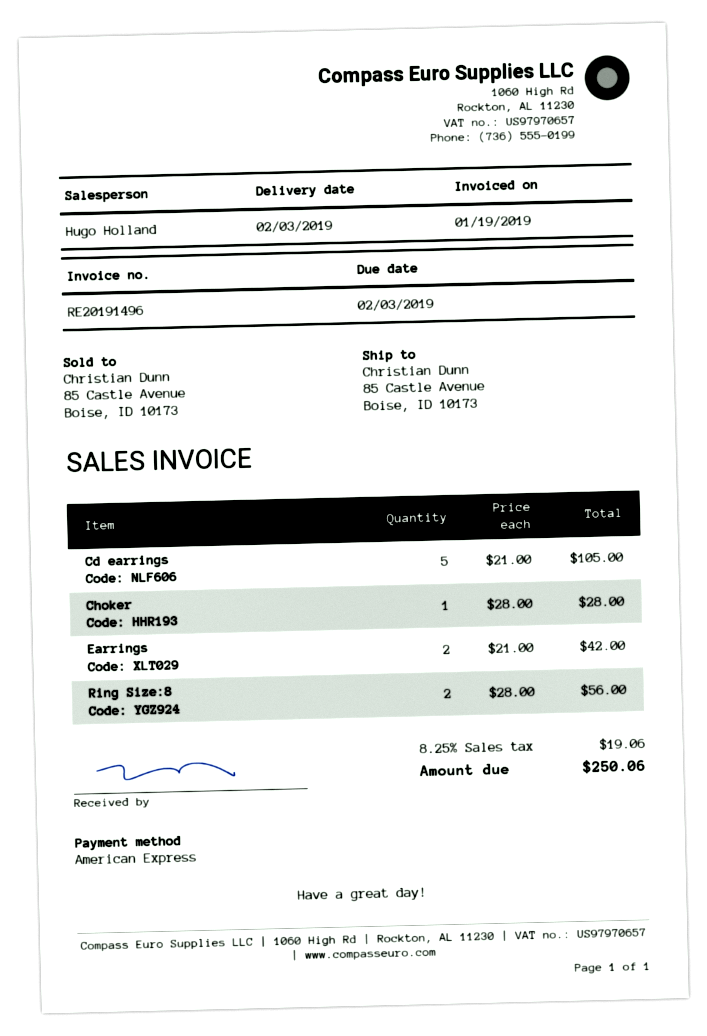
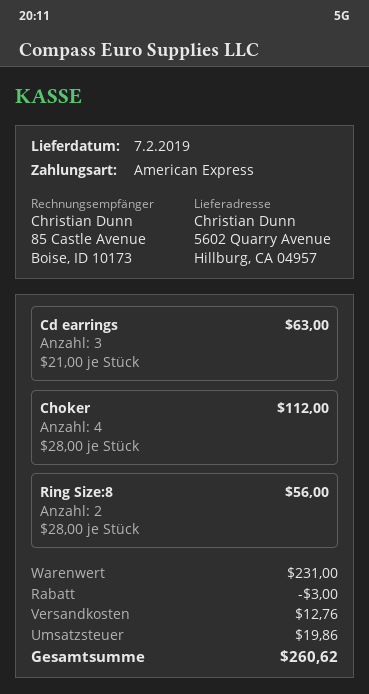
delivery date: 2019-02-03 -> 2019-02-07
ship to: 85 Castle Avenue, Boise, ID 10173 -> 5602 Quarry Avenue, Hillburg, CA 04957
Cd earrings: 5 x 21.00 = 105.00 -> 3 x 21.00 = 63.00
Choker: 1 x 28.00 = 28.00 -> 4 x 28.00 = 112.00
Earrings: 2 x 21.00 = 42.00 -> none
discount: none -> 3.00
shipping: none -> 12.76
tax: 19.06 -> 19.86
total: 250.06 -> 260.62

